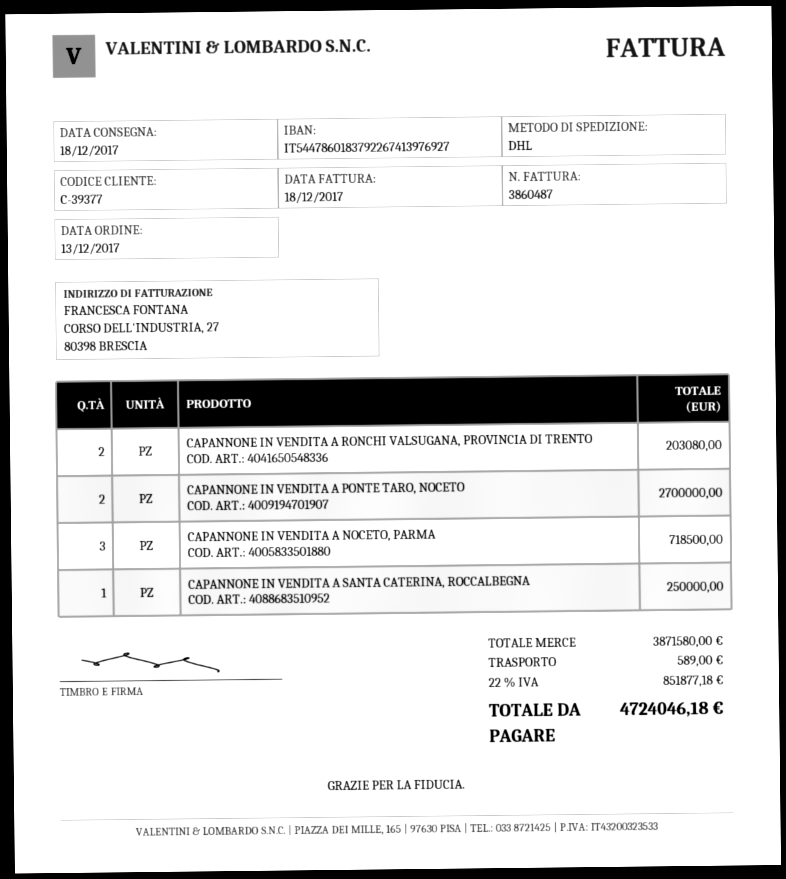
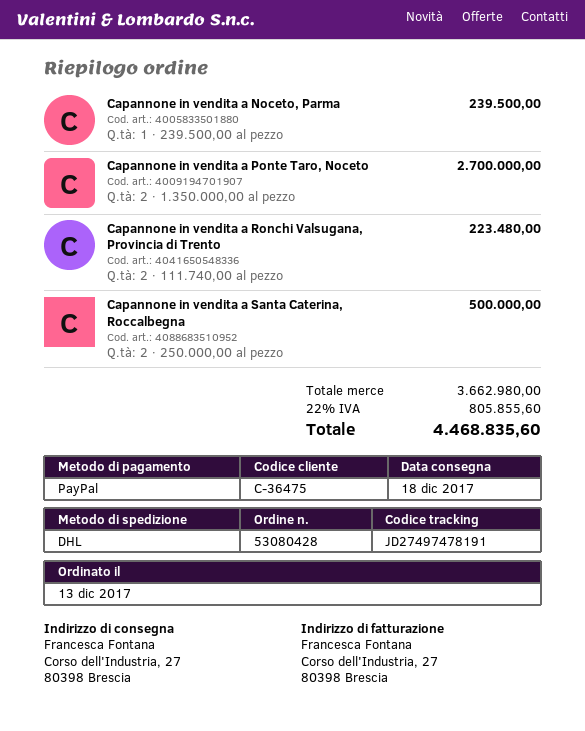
customer number: C-39377 -> C-36475
CAPANNONE IN VENDITA A RONCHI VALSUGANA, PROVINCIA DI TRENTO: 2 for 203080.00 -> 2 for 223480.00
CAPANNONE IN VENDITA A NOCETO, PARMA: 3 for 718500.00 -> 1 for 239500.00
CAPANNONE IN VENDITA A SANTA CATERINA, ROCCALBEGNA: 1 for 250000.00 -> 2 for 500000.00
subtotal: 3871580.00 -> 3662980.00
shipping: 589.00 -> none
tax: 22% = 851877.18 -> 22% = 805855.60
total: 4724046.18 -> 4468835.60

